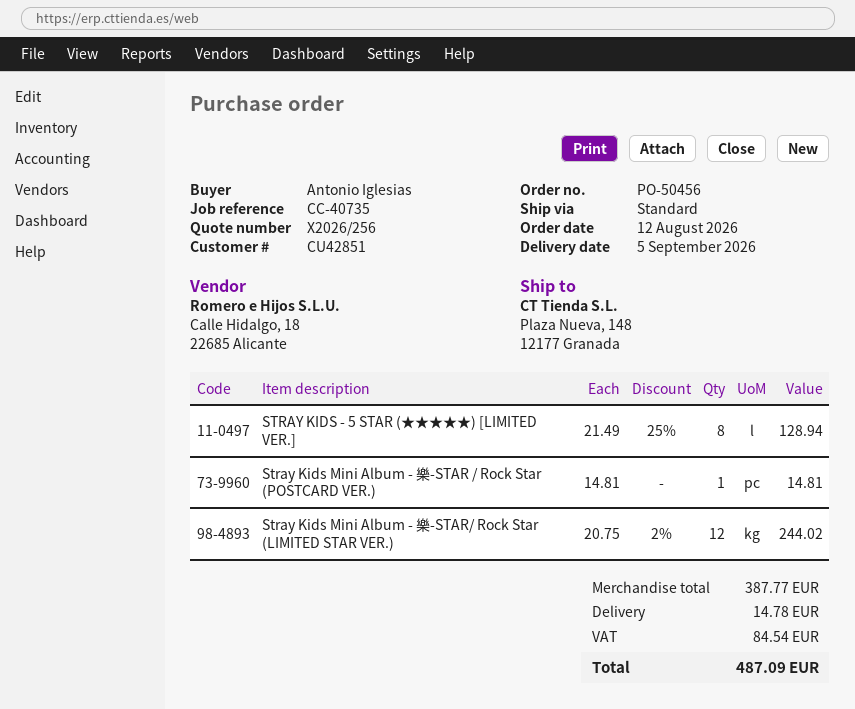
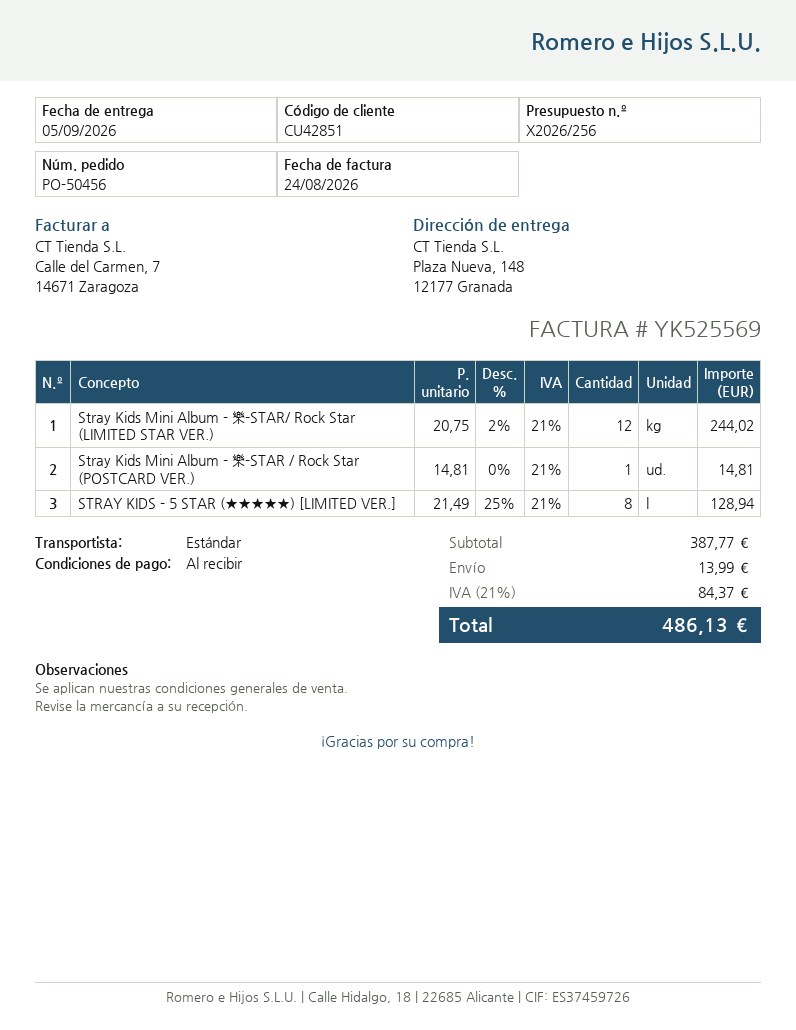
shipping: 14.78 -> 13.99
tax: 84.54 -> 84.37
total: 487.09 -> 486.13

